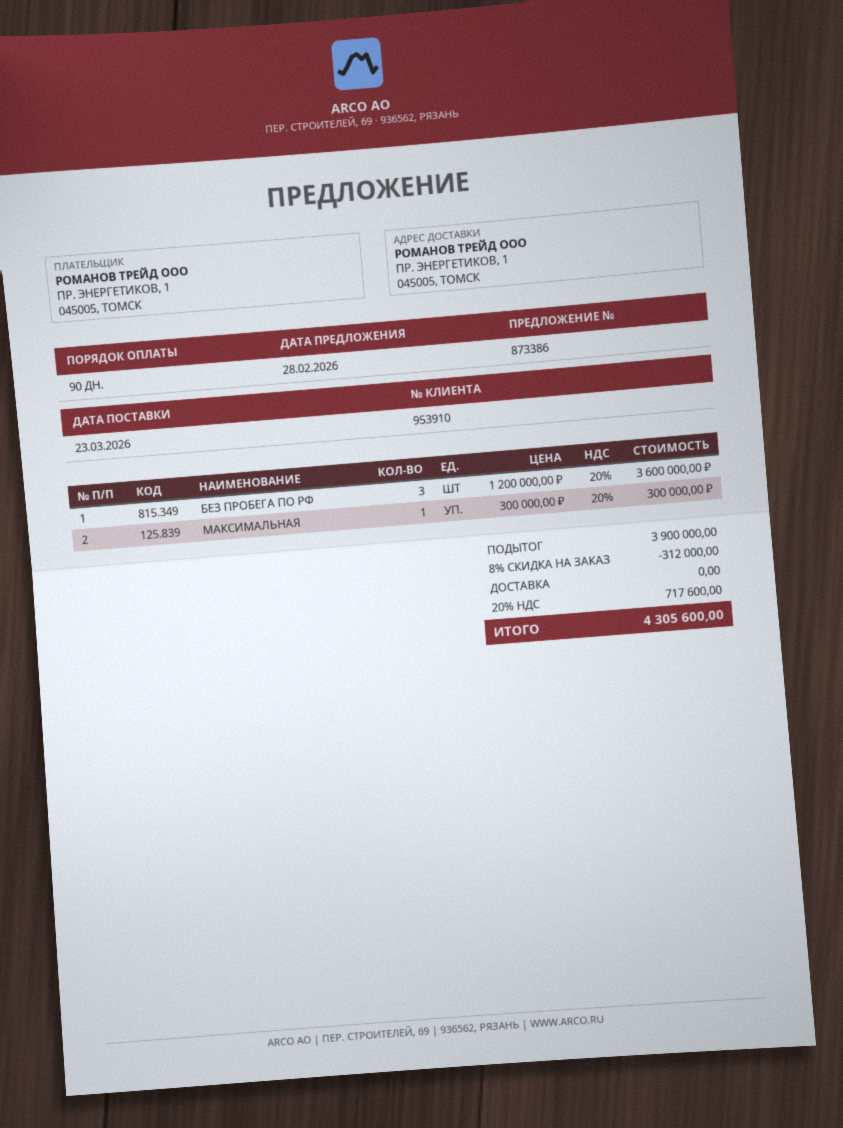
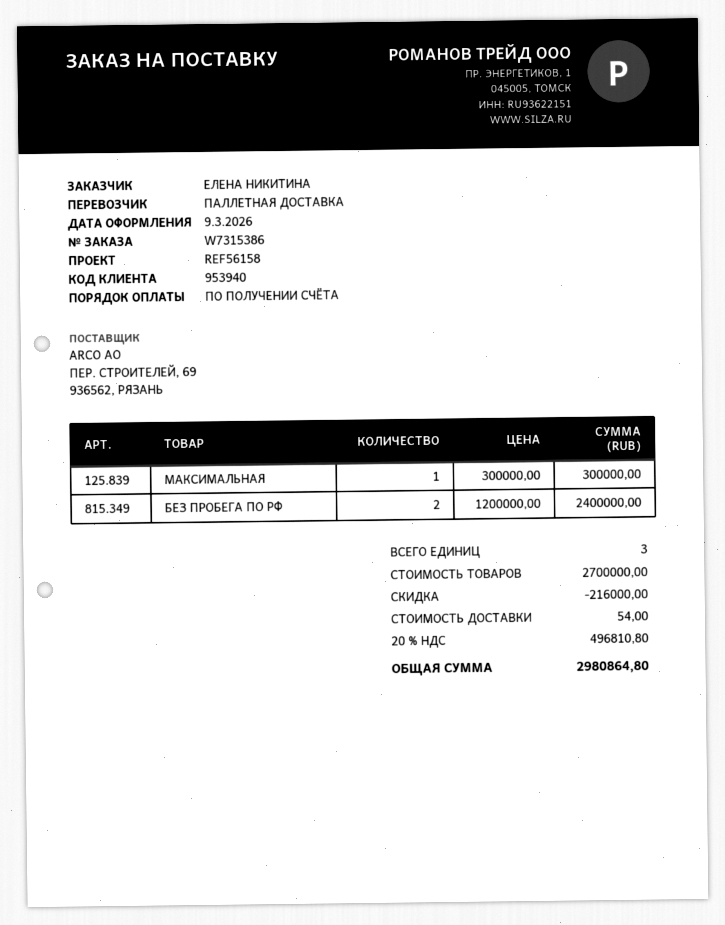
payment terms: 90 days -> on receipt
customer number: 953910 -> 953940
БЕЗ ПРОБЕГА ПО РФ: 3 x 1200000.00 = 3600000.00 -> 2 x 1200000.00 = 2400000.00
subtotal: 3900000.00 -> 2700000.00
discount: 312000.00 -> 216000.00
shipping: 0.00 -> 54.00
tax: 20% = 717600.00 -> 20% = 496810.80
total: 4305600.00 -> 2980864.80

